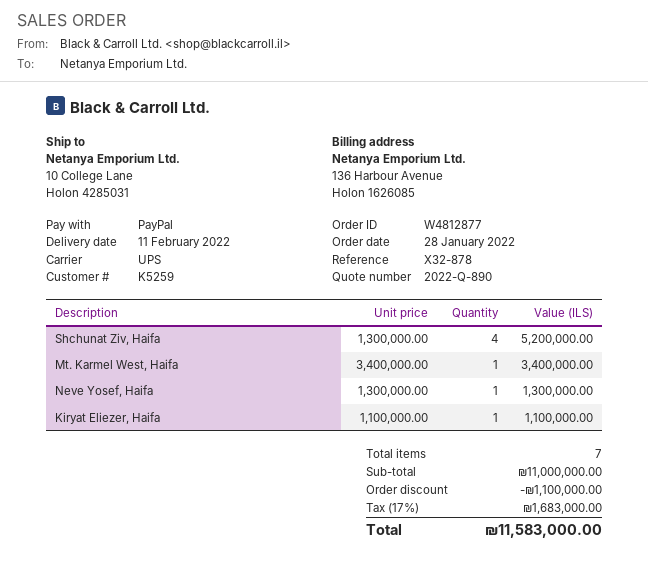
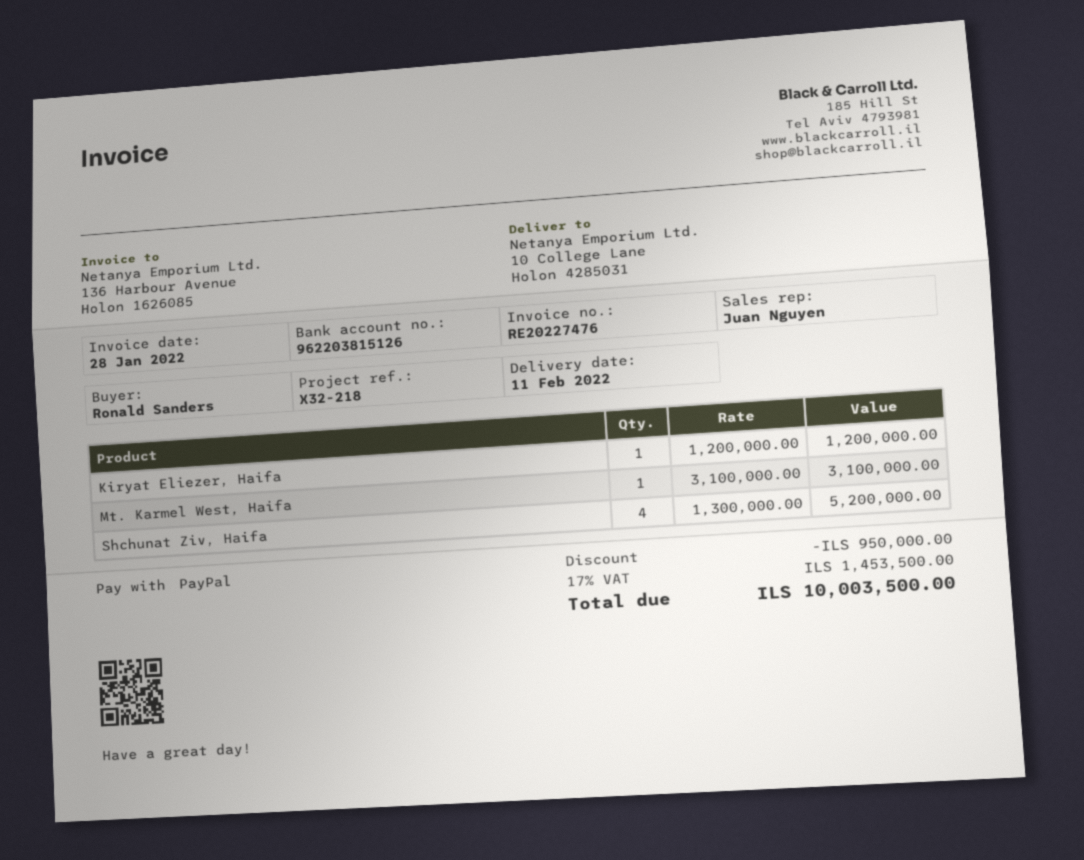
reference: X32-878 -> X32-218
Mt. Karmel West, Haifa: 1 x 3400000.00 = 3400000.00 -> 1 x 3100000.00 = 3100000.00
Neve Yosef, Haifa: 1 x 1300000.00 = 1300000.00 -> none
Kiryat Eliezer, Haifa: 1 x 1100000.00 = 1100000.00 -> 1 x 1200000.00 = 1200000.00
discount: 1100000.00 -> 950000.00
tax: 17% = 1683000.00 -> 17% = 1453500.00
total: 11583000.00 -> 10003500.00

